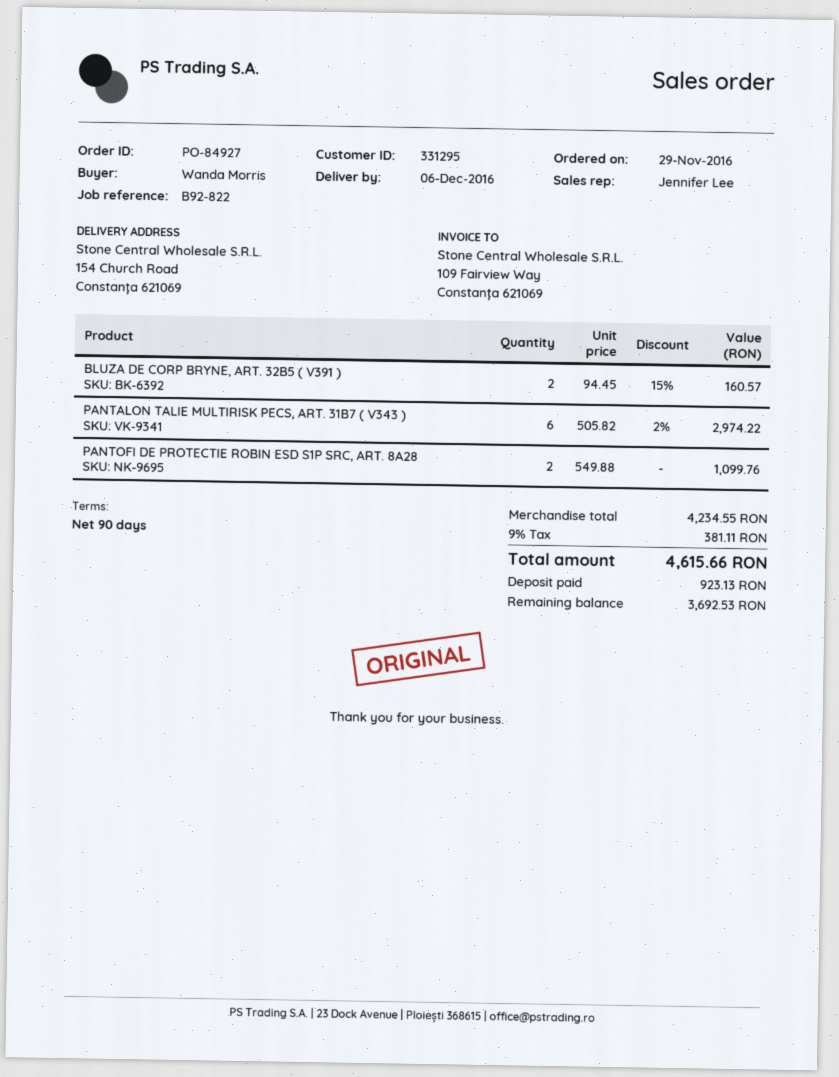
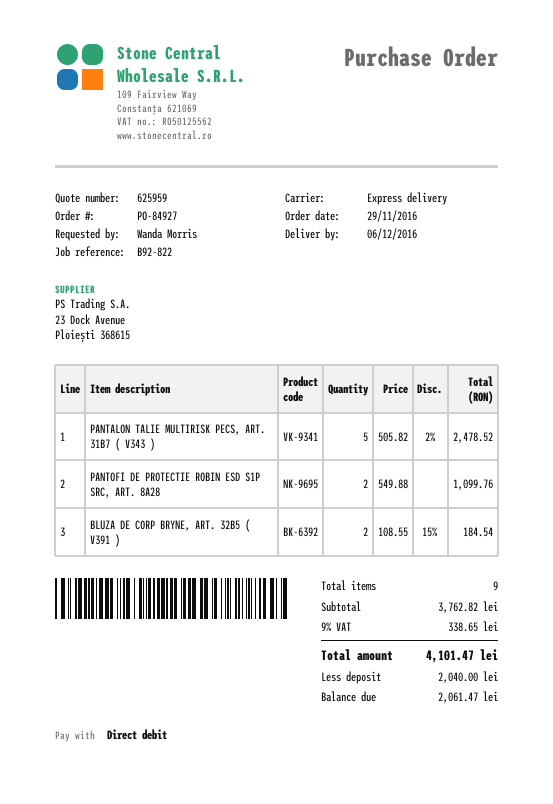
BLUZA DE CORP BRYNE, ART. 32B5 ( V391 ): 2 x 94.45 - 15% = 160.57 -> 2 x 108.55 - 15% = 184.54
PANTALON TALIE MULTIRISK PECS, ART. 31B7 ( V343 ): 6 x 505.82 - 2% = 2974.22 -> 5 x 505.82 - 2% = 2478.52
subtotal: 4234.55 -> 3762.82
tax: 9% = 381.11 -> 9% = 338.65
total: 4615.66 -> 4101.47
deposit: 923.13 -> 2040.00
balance: 3692.53 -> 2061.47

